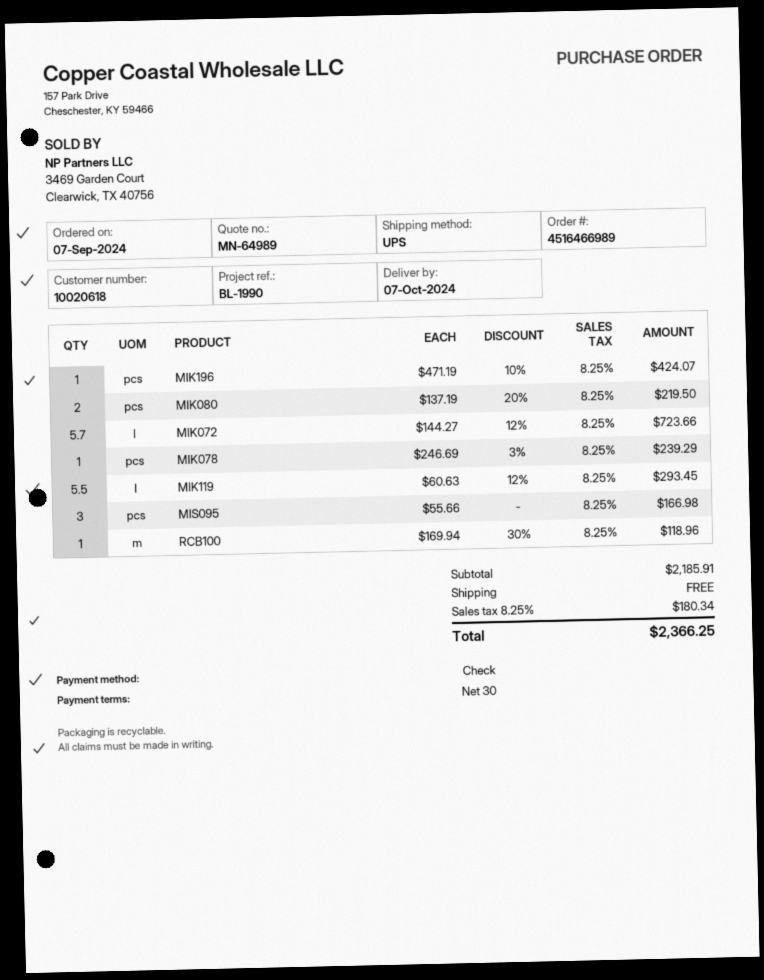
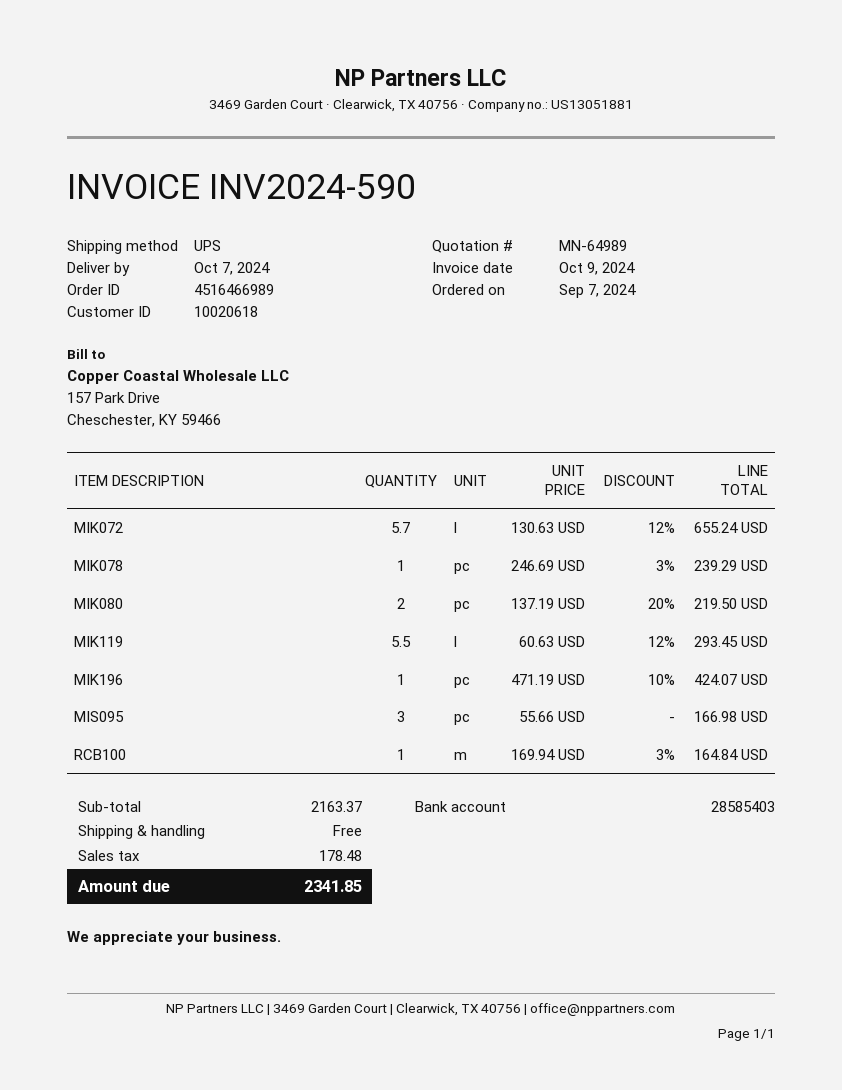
MIK072: 5.7 x 144.27 - 12% = 723.66 -> 5.7 x 130.63 - 12% = 655.24
RCB100: 1 x 169.94 - 30% = 118.96 -> 1 x 169.94 - 3% = 164.84
subtotal: 2185.91 -> 2163.37
tax: 180.34 -> 178.48
total: 2366.25 -> 2341.85

